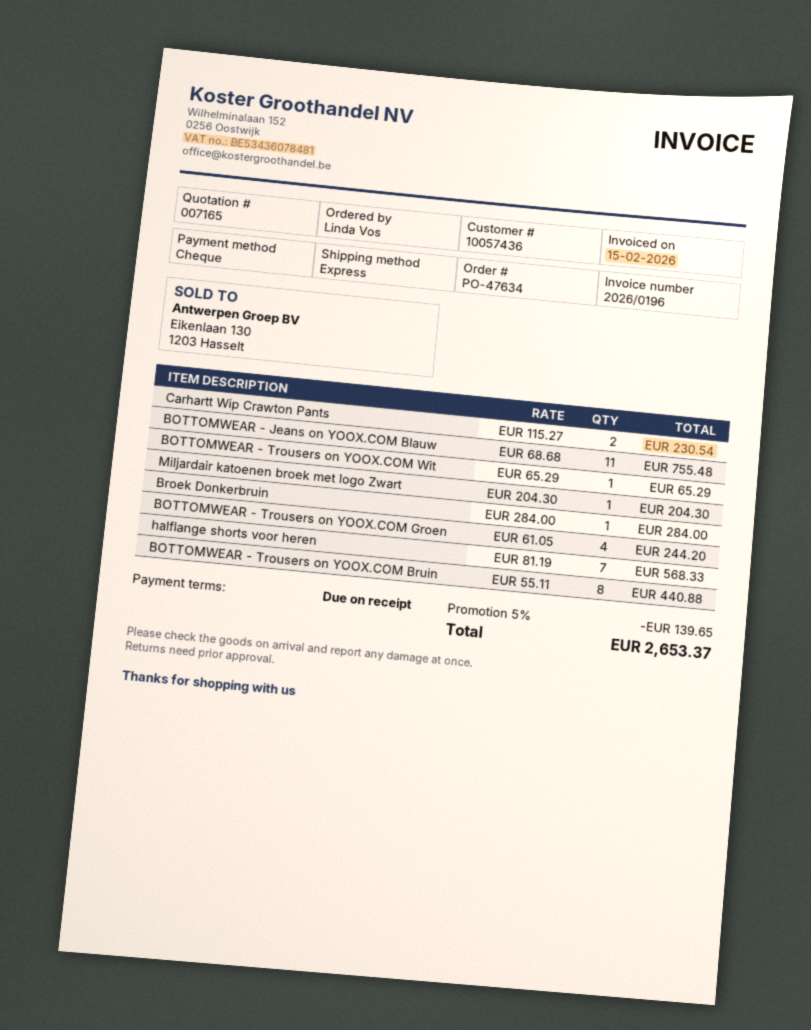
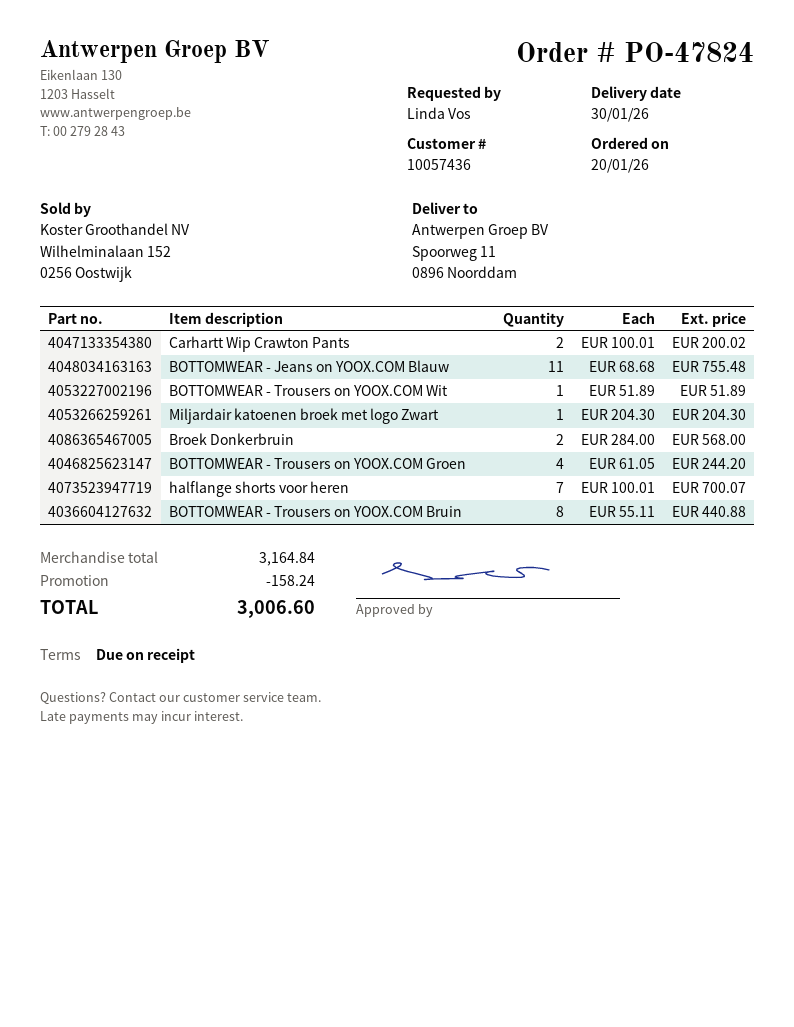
order number: PO-47634 -> PO-47824
Carhartt Wip Crawton Pants: 2 x 115.27 = 230.54 -> 2 x 100.01 = 200.02
BOTTOMWEAR - Trousers on YOOX.COM Wit: 1 x 65.29 = 65.29 -> 1 x 51.89 = 51.89
Broek Donkerbruin: 1 x 284.00 = 284.00 -> 2 x 284.00 = 568.00
halflange shorts voor heren: 7 x 81.19 = 568.33 -> 7 x 100.01 = 700.07
discount: 139.65 -> 158.24
total: 2653.37 -> 3006.60

